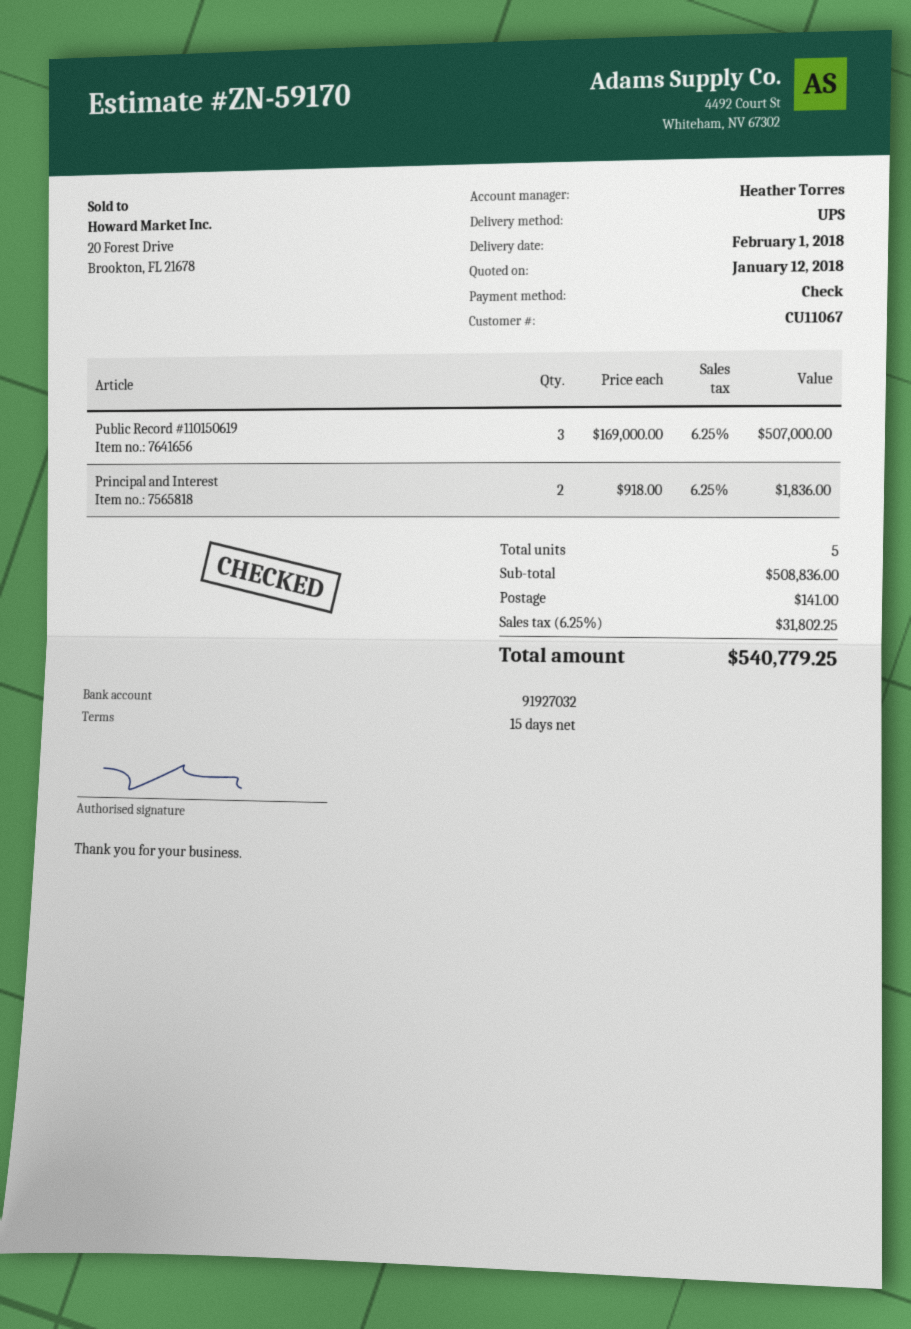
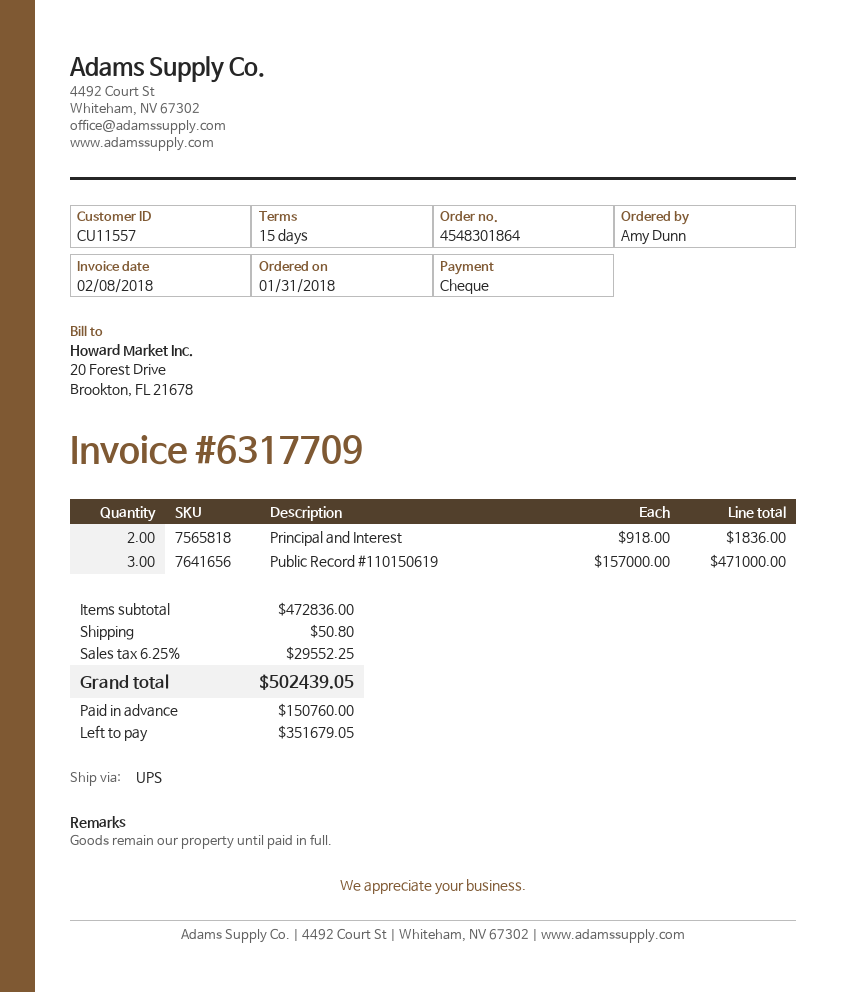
customer number: CU11067 -> CU11557
Public Record #110150619: 3 x 169000.00 = 507000.00 -> 3 x 157000.00 = 471000.00
subtotal: 508836.00 -> 472836.00
shipping: 141.00 -> 50.80
tax: 6.25% = 31802.25 -> 6.25% = 29552.25
total: 540779.25 -> 502439.05

